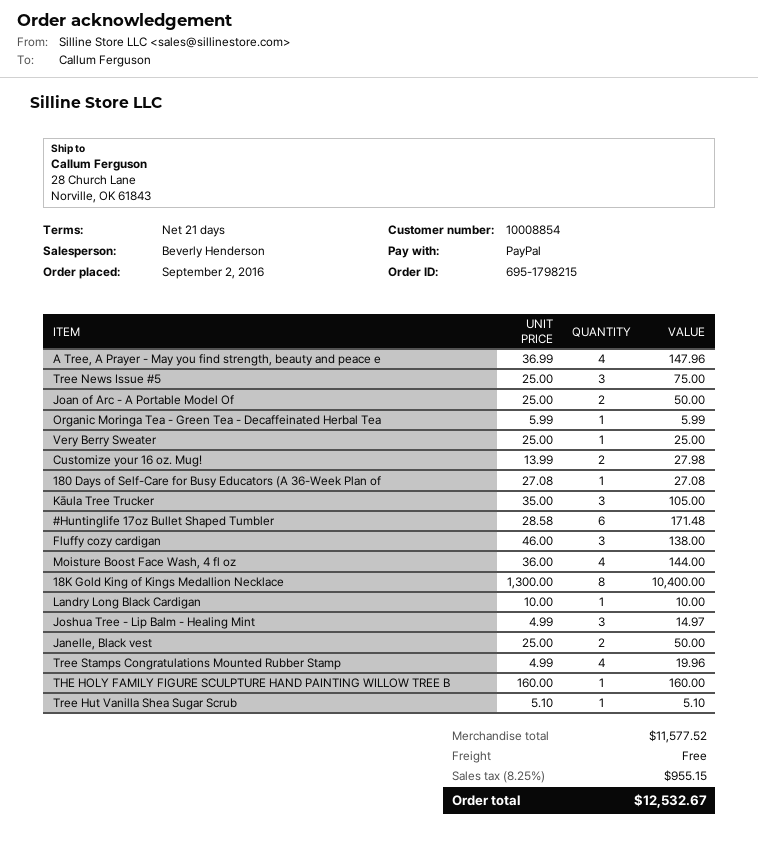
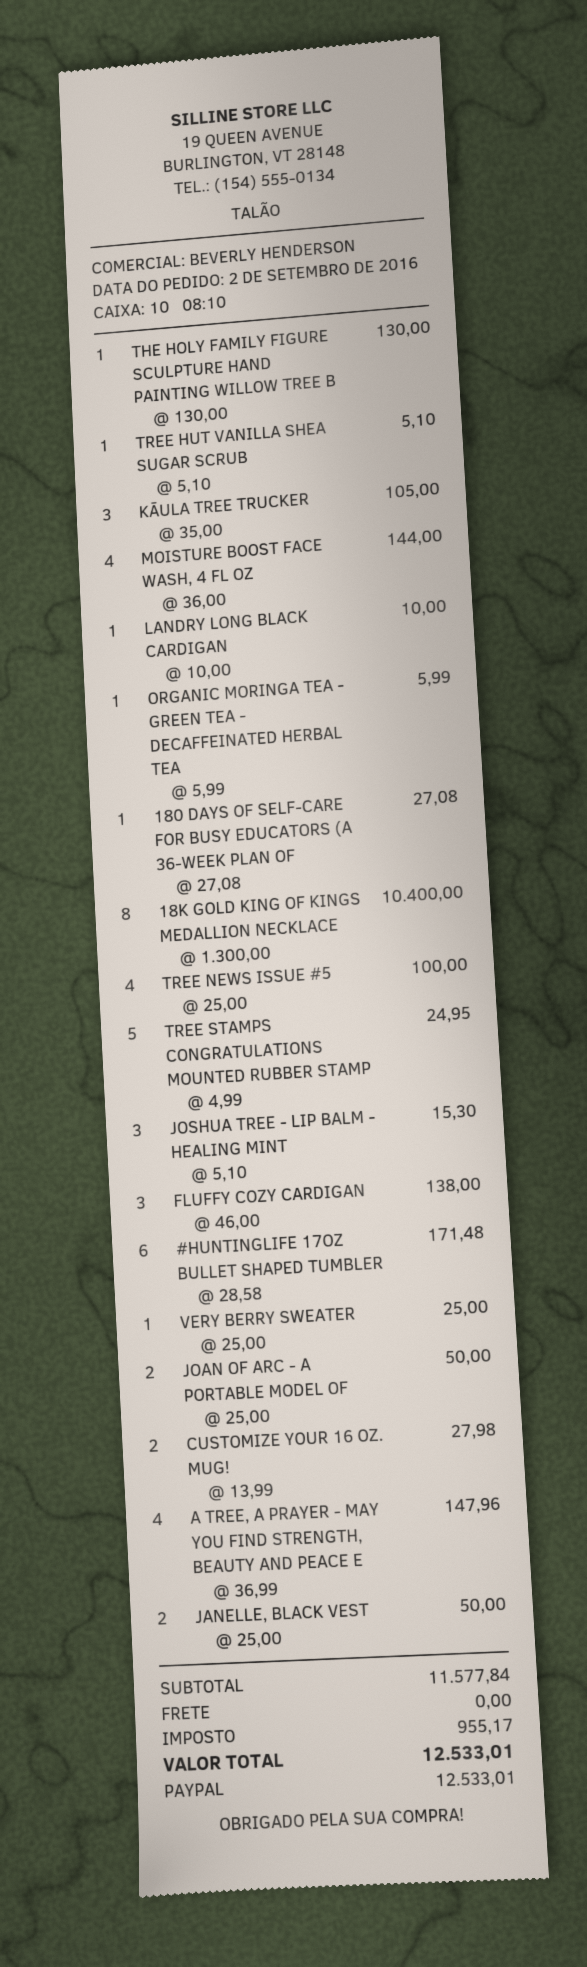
Tree News Issue #5: 3 x 25.00 = 75.00 -> 4 x 25.00 = 100.00
Joshua Tree - Lip Balm - Healing Mint: 3 x 4.99 = 14.97 -> 3 x 5.10 = 15.30
Tree Stamps Congratulations Mounted Rubber Stamp: 4 x 4.99 = 19.96 -> 5 x 4.99 = 24.95
THE HOLY FAMILY FIGURE SCULPTURE HAND PAINTING WILLOW TREE B: 1 x 160.00 = 160.00 -> 1 x 130.00 = 130.00
subtotal: 11577.52 -> 11577.84
tax: 955.15 -> 955.17
total: 12532.67 -> 12533.01

